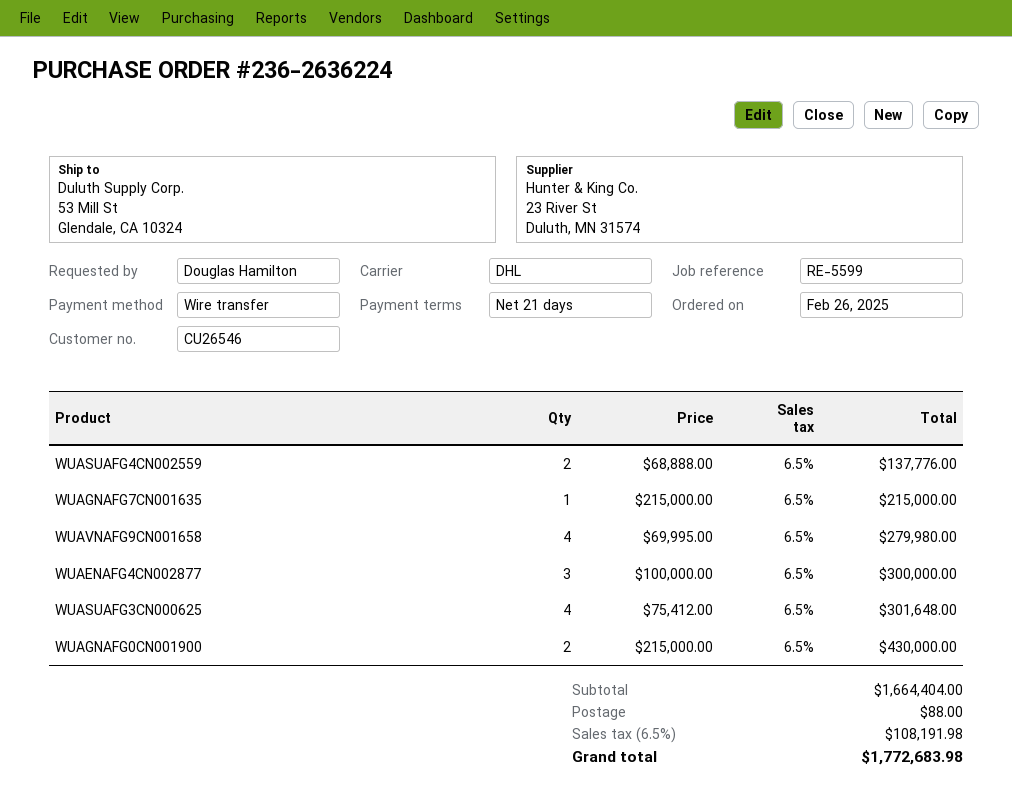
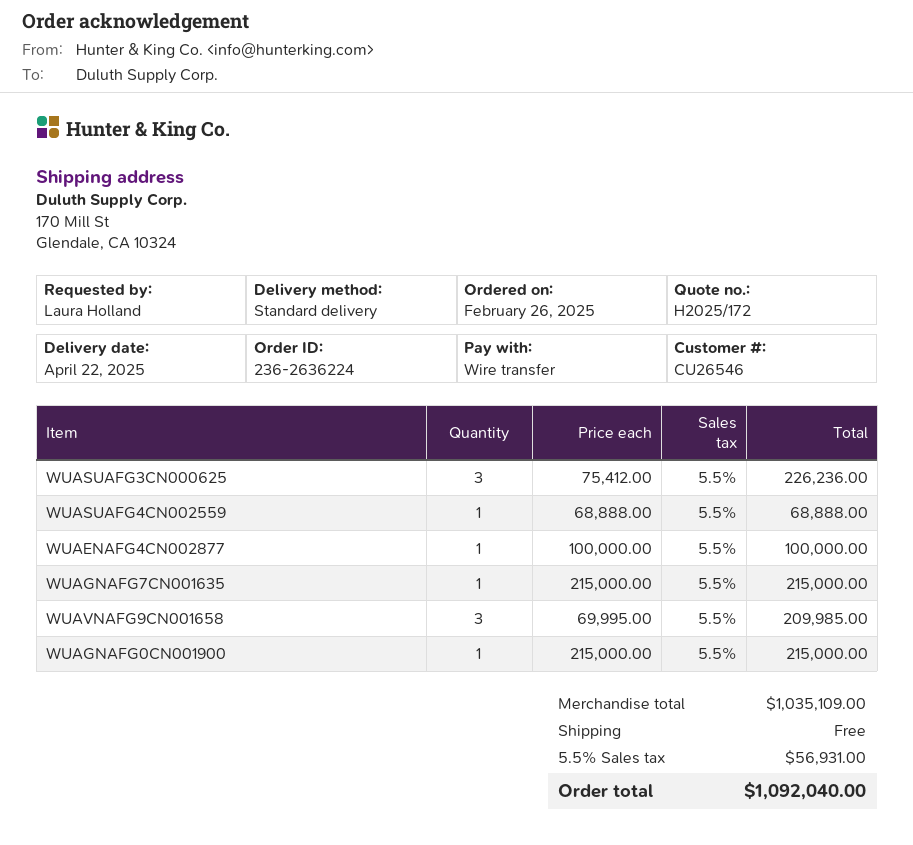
ordered by: Douglas Hamilton -> Laura Holland
shipping method: DHL -> standard
ship to: 53 Mill St, Glendale, CA 10324 -> 170 Mill St, Glendale, CA 10324
WUASUAFG4CN002559: 2 x 68888.00 = 137776.00 -> 1 x 68888.00 = 68888.00
WUAVNAFG9CN001658: 4 x 69995.00 = 279980.00 -> 3 x 69995.00 = 209985.00
WUAENAFG4CN002877: 3 x 100000.00 = 300000.00 -> 1 x 100000.00 = 100000.00
WUASUAFG3CN000625: 4 x 75412.00 = 301648.00 -> 3 x 75412.00 = 226236.00
WUAGNAFG0CN001900: 2 x 215000.00 = 430000.00 -> 1 x 215000.00 = 215000.00
subtotal: 1664404.00 -> 1035109.00
shipping: 88.00 -> 0.00
tax: 6.5% = 108191.98 -> 5.5% = 56931.00
total: 1772683.98 -> 1092040.00

